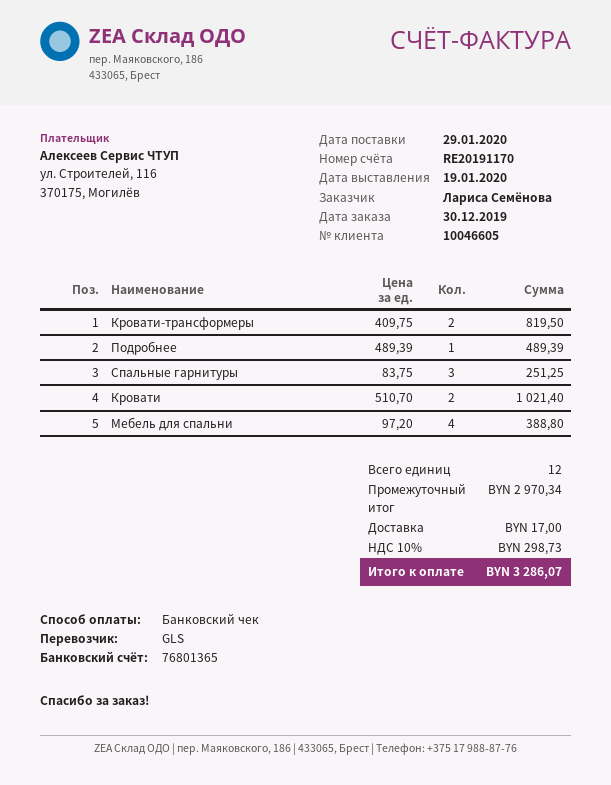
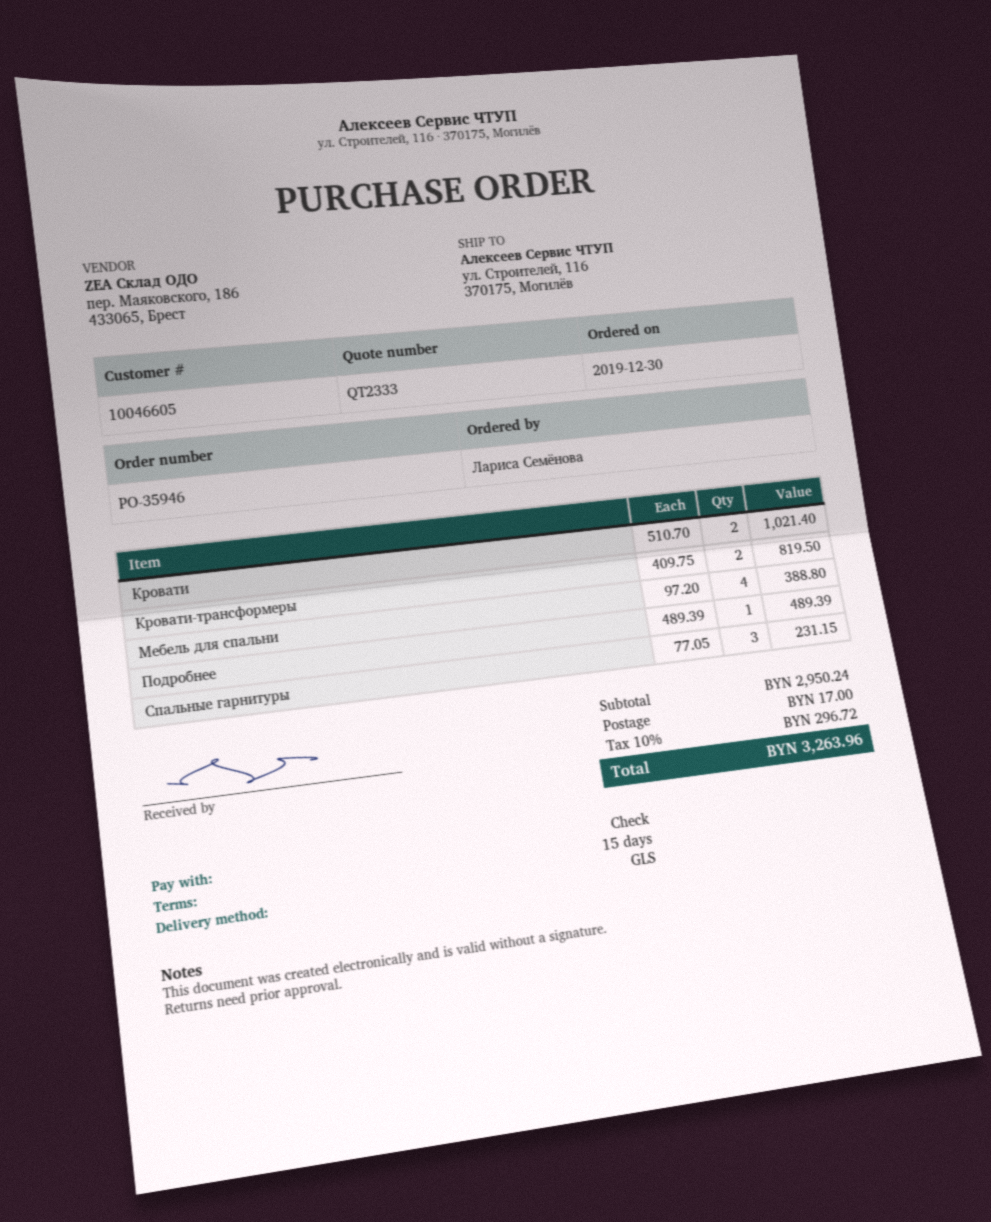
Спальные гарнитуры: 3 x 83.75 = 251.25 -> 3 x 77.05 = 231.15
subtotal: 2970.34 -> 2950.24
tax: 10% = 298.73 -> 10% = 296.72
total: 3286.07 -> 3263.96

